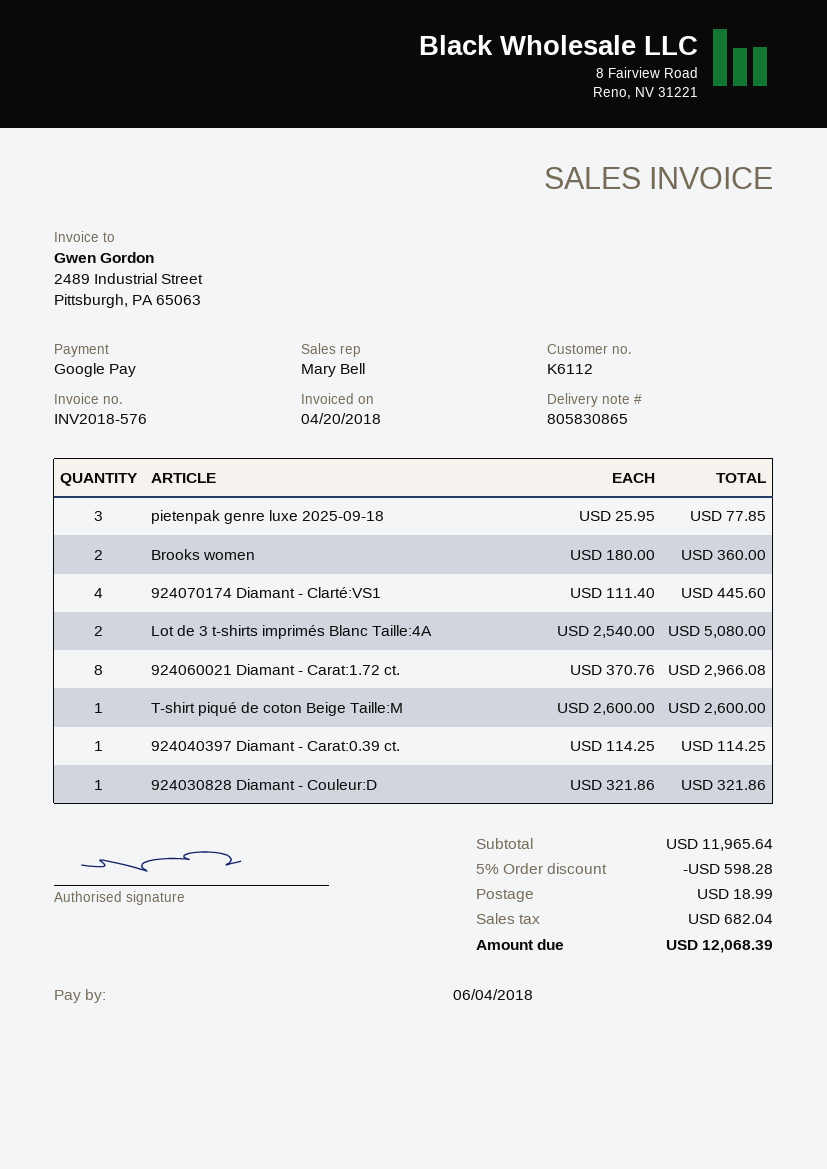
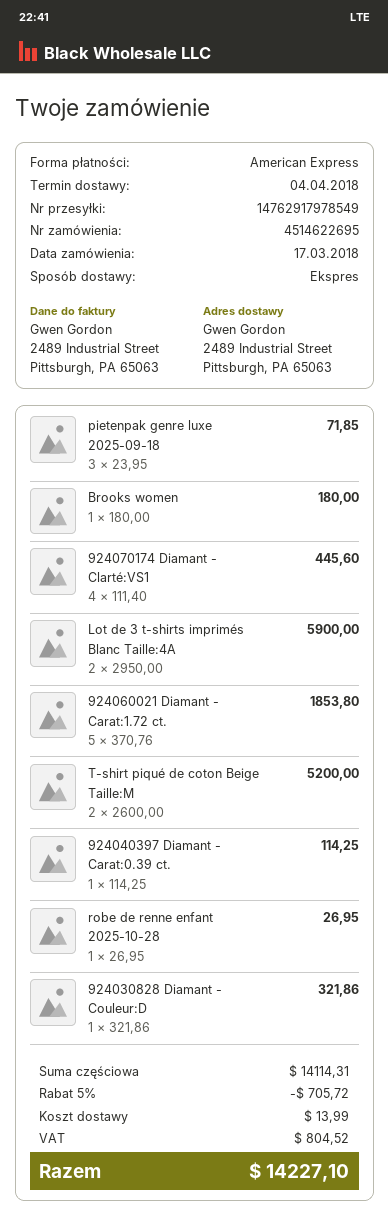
payment method: Google Pay -> American Express
pietenpak genre luxe 2025-09-18: 3 x 25.95 = 77.85 -> 3 x 23.95 = 71.85
Brooks women: 2 x 180.00 = 360.00 -> 1 x 180.00 = 180.00
Lot de 3 t-shirts imprimés Blanc Taille:4A: 2 x 2540.00 = 5080.00 -> 2 x 2950.00 = 5900.00
924060021 Diamant - Carat:1.72 ct.: 8 x 370.76 = 2966.08 -> 5 x 370.76 = 1853.80
T-shirt piqué de coton Beige Taille:M: 1 x 2600.00 = 2600.00 -> 2 x 2600.00 = 5200.00
robe de renne enfant 2025-10-28: none -> 1 x 26.95 = 26.95
subtotal: 11965.64 -> 14114.31
discount: 5% = 598.28 -> 5% = 705.72
shipping: 18.99 -> 13.99
tax: 682.04 -> 804.52
total: 12068.39 -> 14227.10

